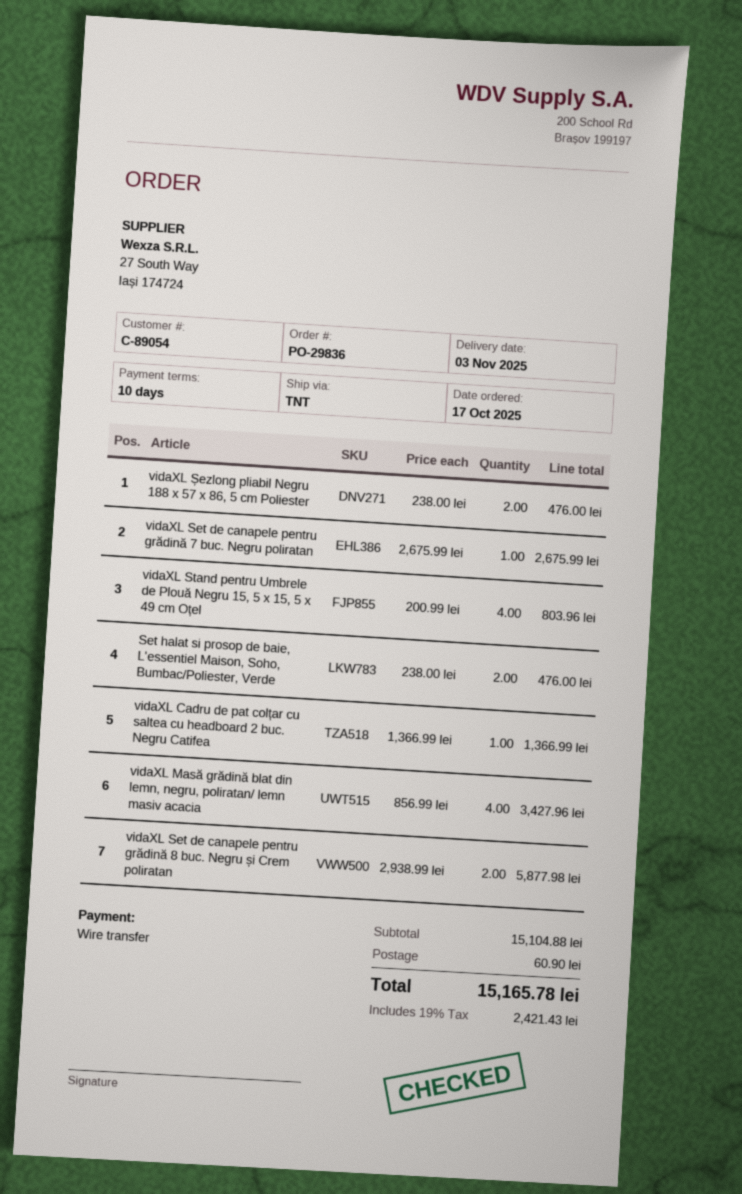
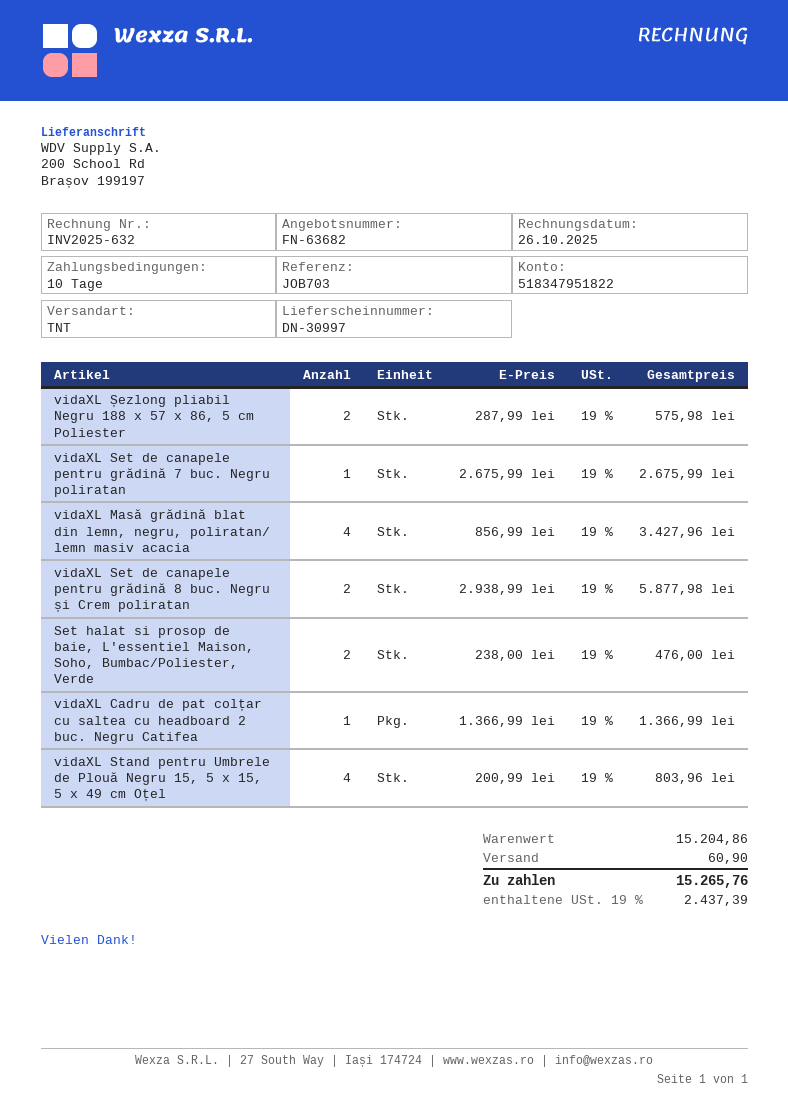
vidaXL Șezlong pliabil Negru 188 x 57 x 86, 5 cm Poliester: 2 x 238.00 = 476.00 -> 2 x 287.99 = 575.98
subtotal: 15104.88 -> 15204.86
tax: 19% = 2421.43 -> 19% = 2437.39
total: 15165.78 -> 15265.76

